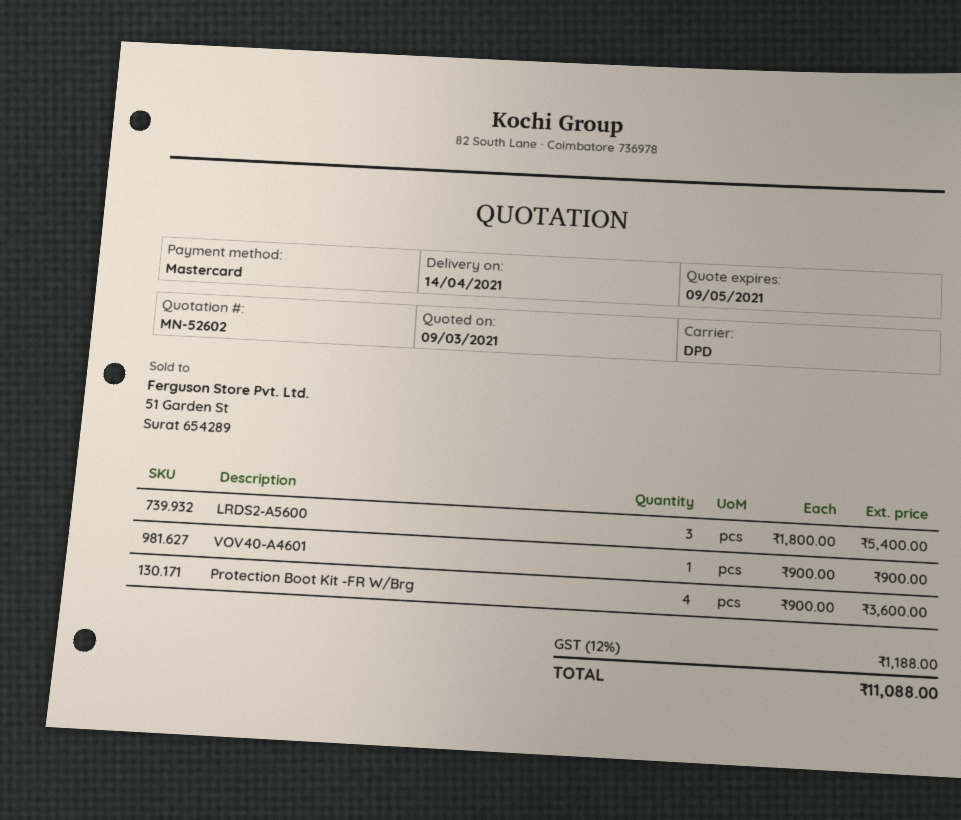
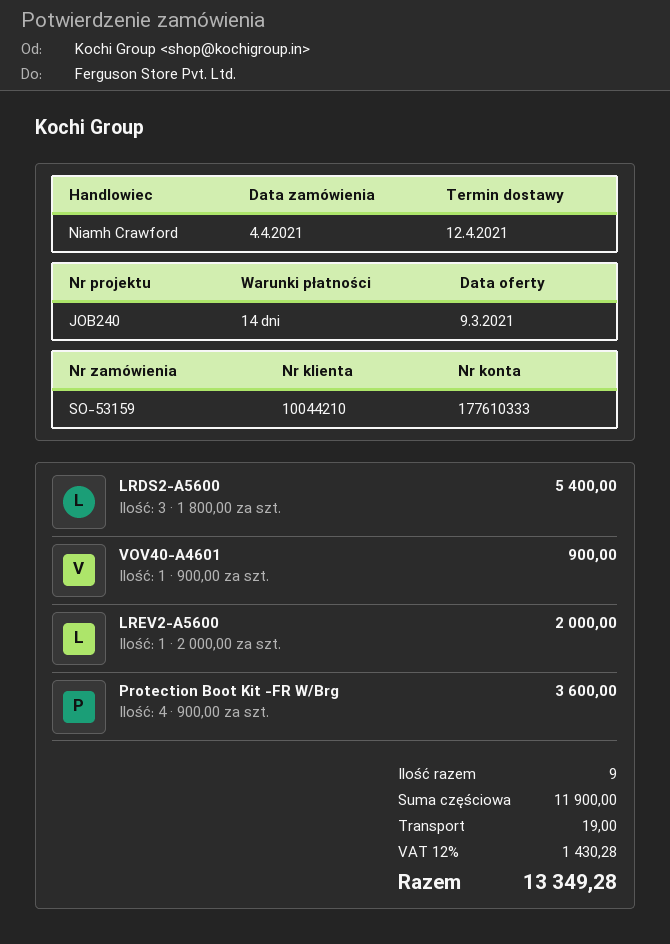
delivery date: 2021-04-14 -> 2021-04-12
LREV2-A5600: none -> 1 x 2000.00 = 2000.00
shipping: none -> 19.00
tax: 12% = 1188.00 -> 12% = 1430.28
total: 11088.00 -> 13349.28

